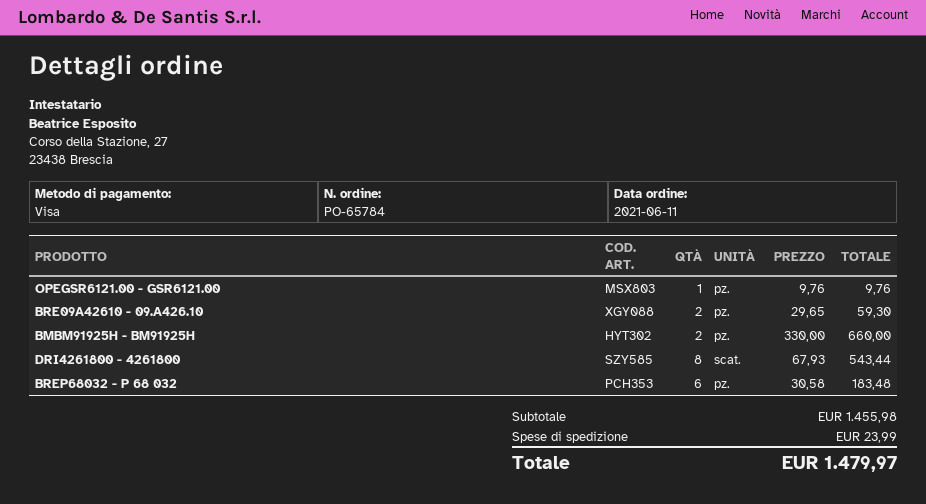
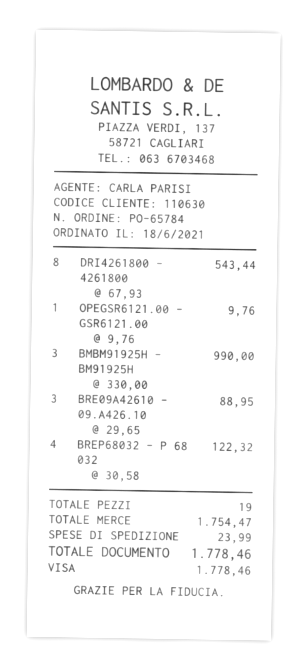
order date: 2021-06-11 -> 2021-06-18
BRE09A42610 - 09.A426.10: 2 x 29.65 = 59.30 -> 3 x 29.65 = 88.95
BMBM91925H - BM91925H: 2 x 330.00 = 660.00 -> 3 x 330.00 = 990.00
BREP68032 - P 68 032: 6 x 30.58 = 183.48 -> 4 x 30.58 = 122.32
subtotal: 1455.98 -> 1754.47
total: 1479.97 -> 1778.46

